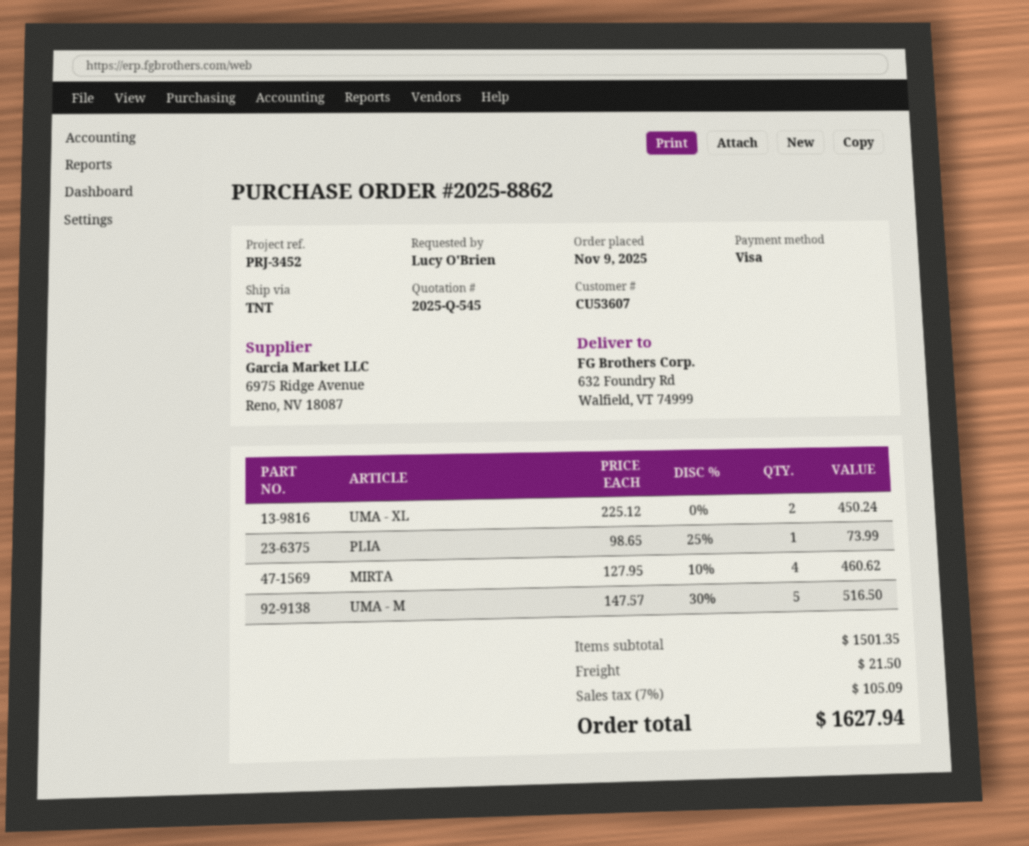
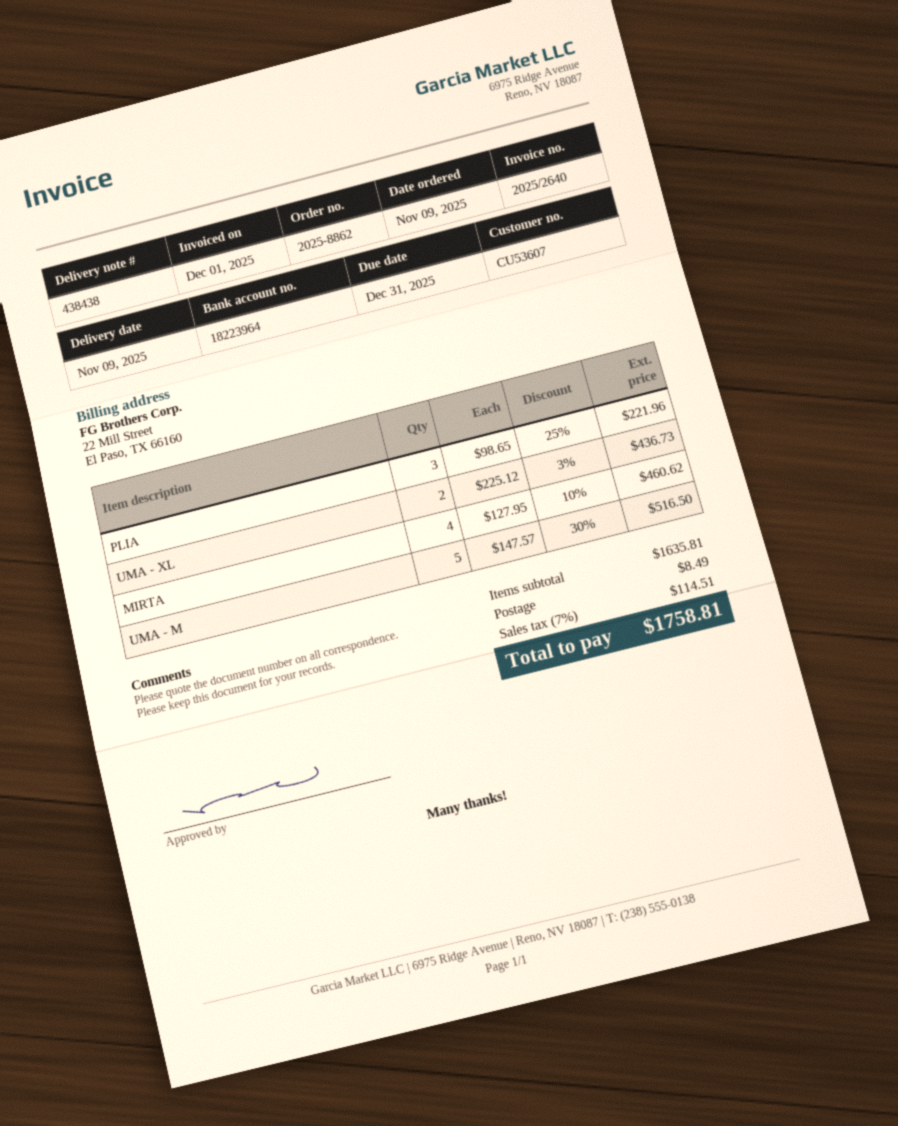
UMA - XL: 2 x 225.12 = 450.24 -> 2 x 225.12 - 3% = 436.73
PLIA: 1 x 98.65 - 25% = 73.99 -> 3 x 98.65 - 25% = 221.96
subtotal: 1501.35 -> 1635.81
shipping: 21.50 -> 8.49
tax: 7% = 105.09 -> 7% = 114.51
total: 1627.94 -> 1758.81

